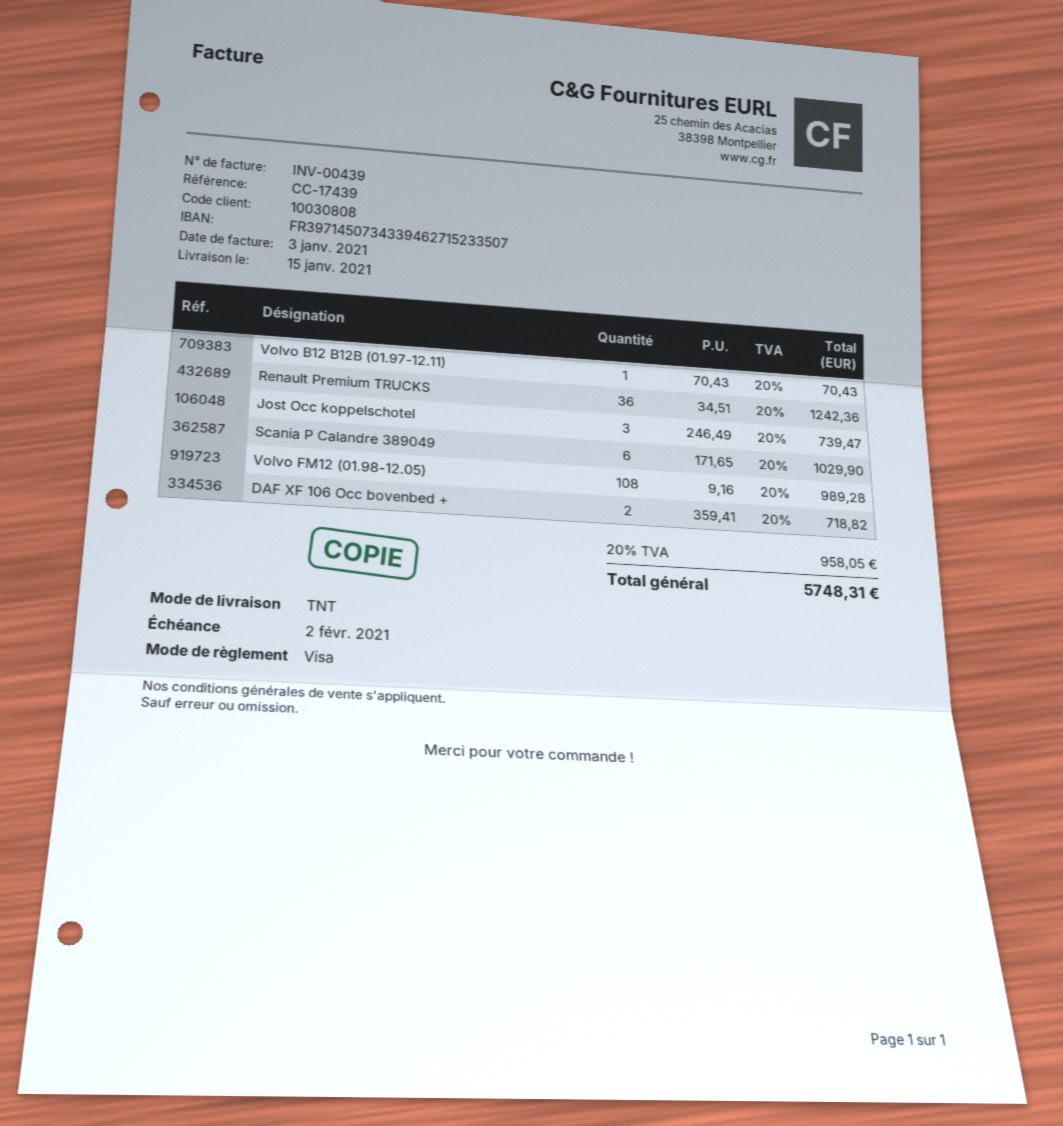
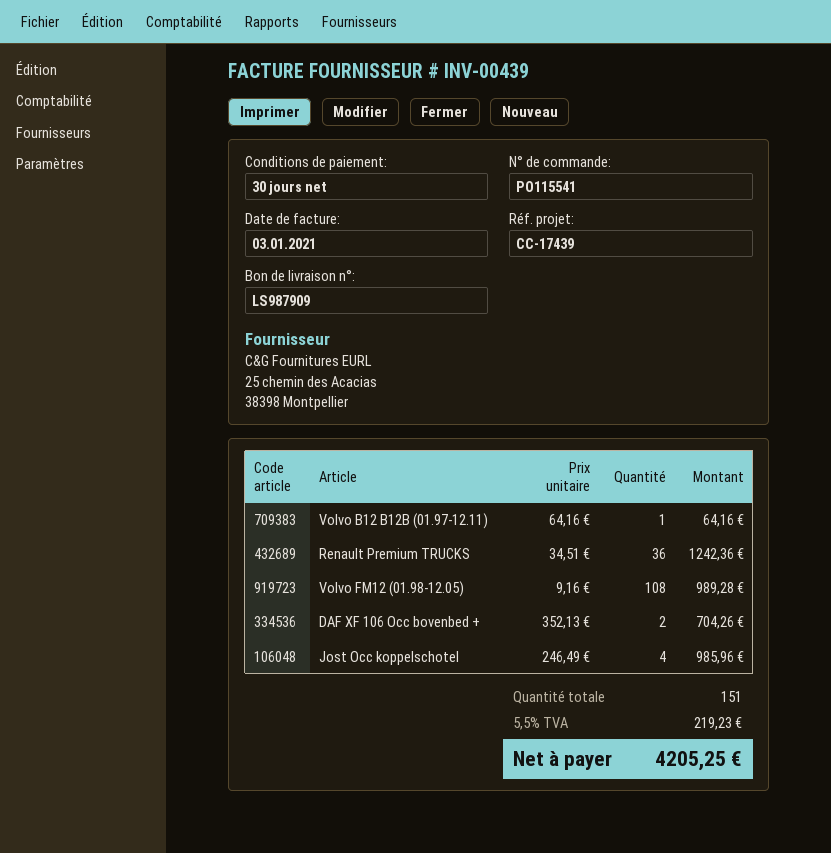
Volvo B12 B12B (01.97-12.11): 1 x 70.43 = 70.43 -> 1 x 64.16 = 64.16
Jost Occ koppelschotel: 3 x 246.49 = 739.47 -> 4 x 246.49 = 985.96
Scania P Calandre 389049: 6 x 171.65 = 1029.90 -> none
DAF XF 106 Occ bovenbed +: 2 x 359.41 = 718.82 -> 2 x 352.13 = 704.26
tax: 20% = 958.05 -> 5.5% = 219.23
total: 5748.31 -> 4205.25

